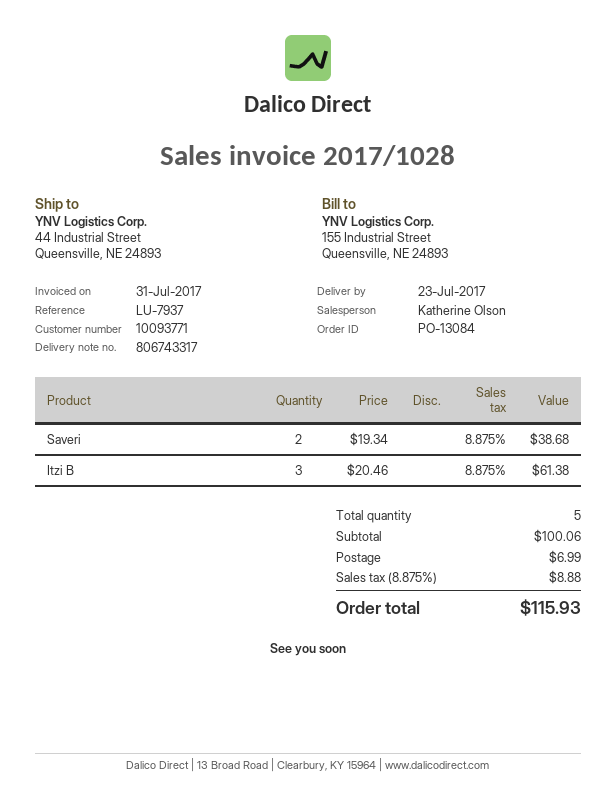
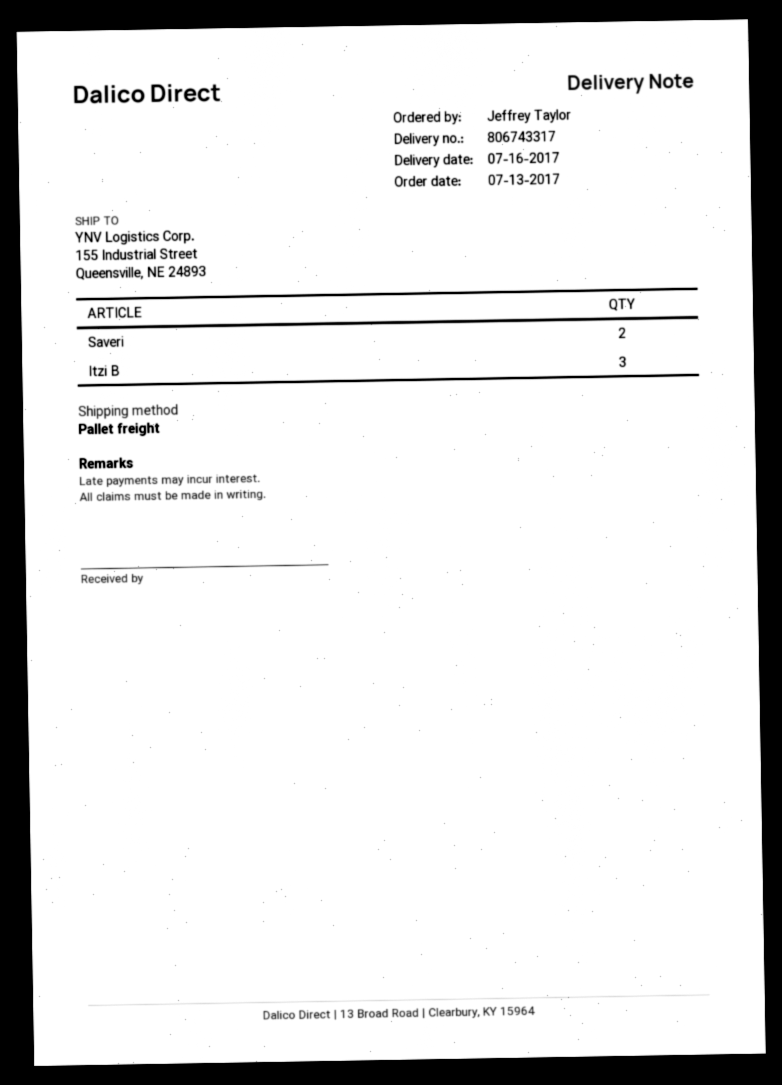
delivery date: 2017-07-23 -> 2017-07-16
ship to: 44 Industrial Street, Queensville, NE 24893 -> 155 Industrial Street, Queensville, NE 24893

